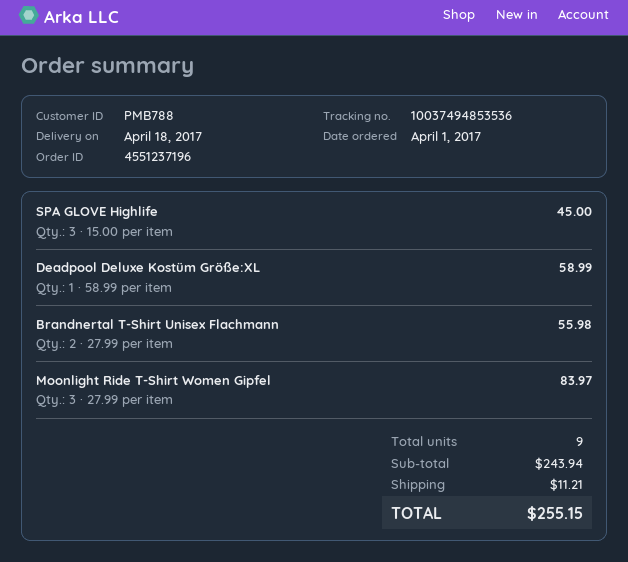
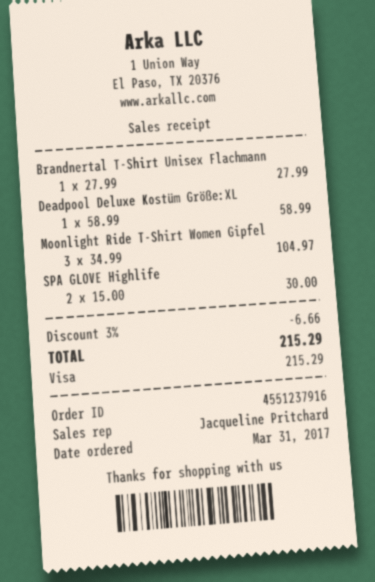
order number: 4551237196 -> 4551237916
order date: 2017-04-01 -> 2017-03-31
SPA GLOVE Highlife: 3 x 15.00 = 45.00 -> 2 x 15.00 = 30.00
Brandnertal T-Shirt Unisex Flachmann: 2 x 27.99 = 55.98 -> 1 x 27.99 = 27.99
Moonlight Ride T-Shirt Women Gipfel: 3 x 27.99 = 83.97 -> 3 x 34.99 = 104.97
discount: none -> 3% = 6.66
shipping: 11.21 -> none
total: 255.15 -> 215.29

